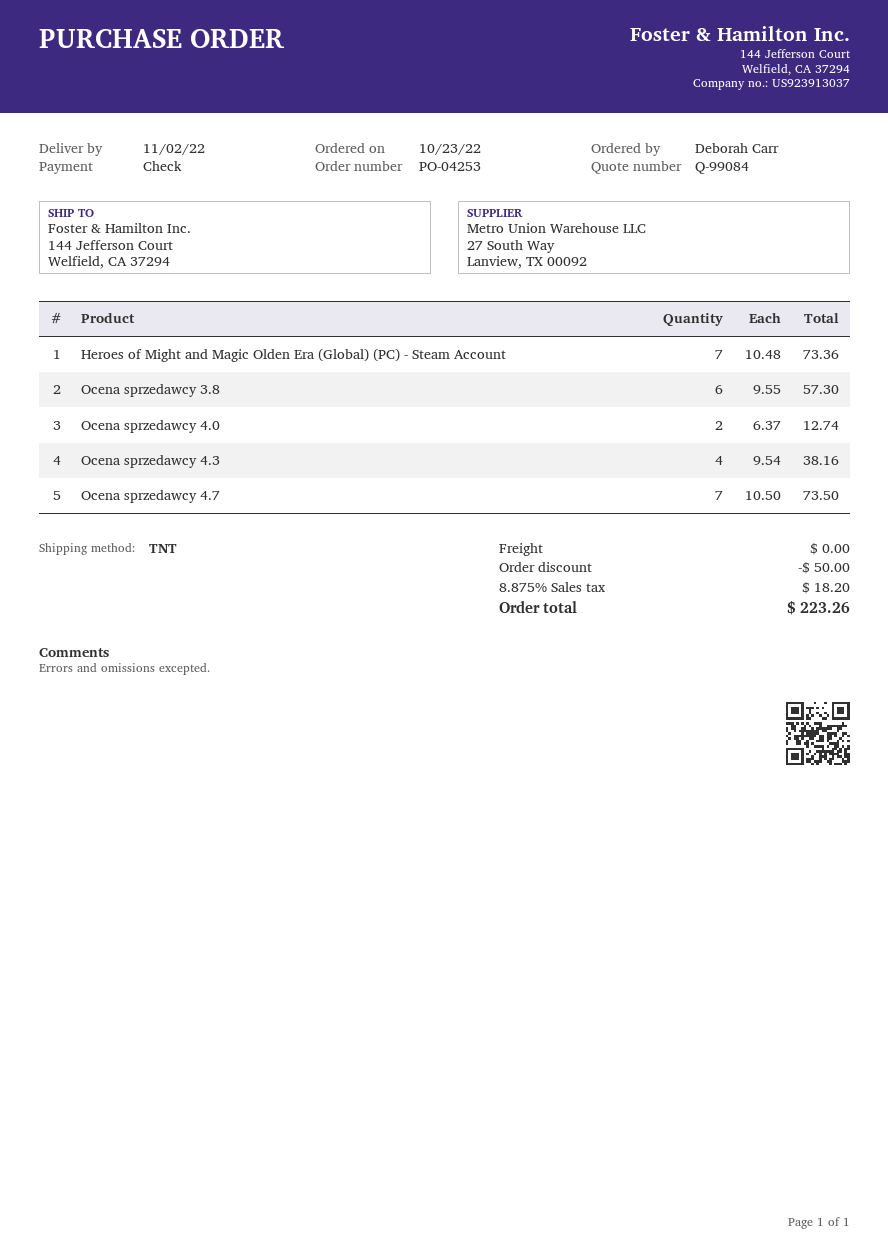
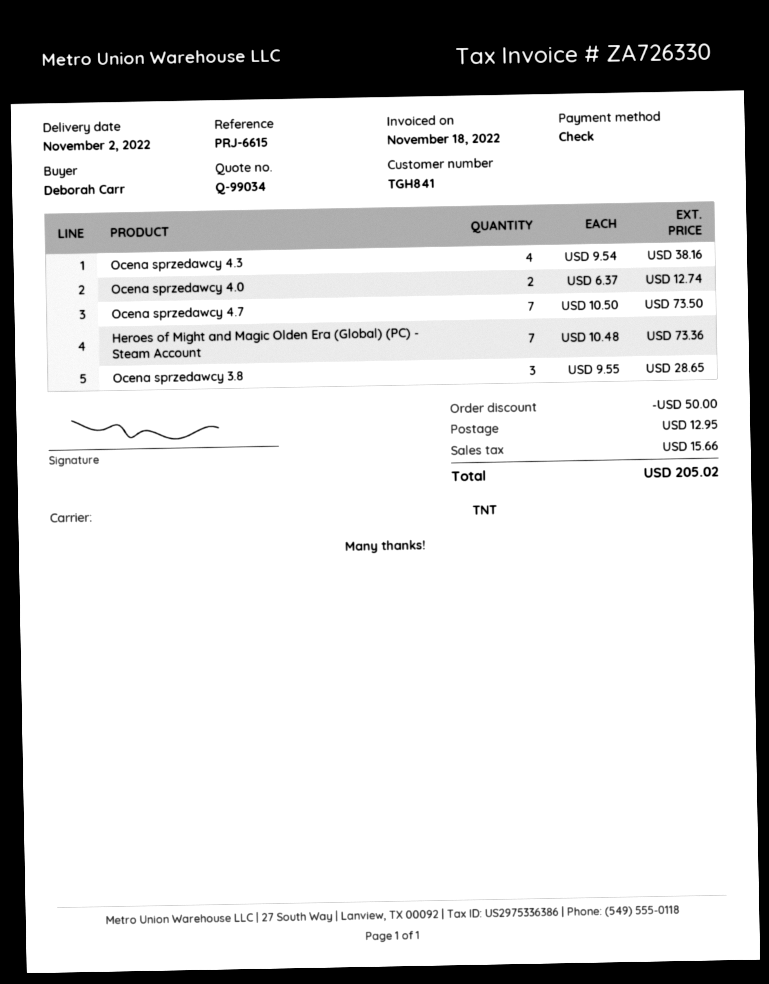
quote number: Q-99084 -> Q-99034
Ocena sprzedawcy 3.8: 6 x 9.55 = 57.30 -> 3 x 9.55 = 28.65
shipping: 0.00 -> 12.95
tax: 18.20 -> 15.66
total: 223.26 -> 205.02

